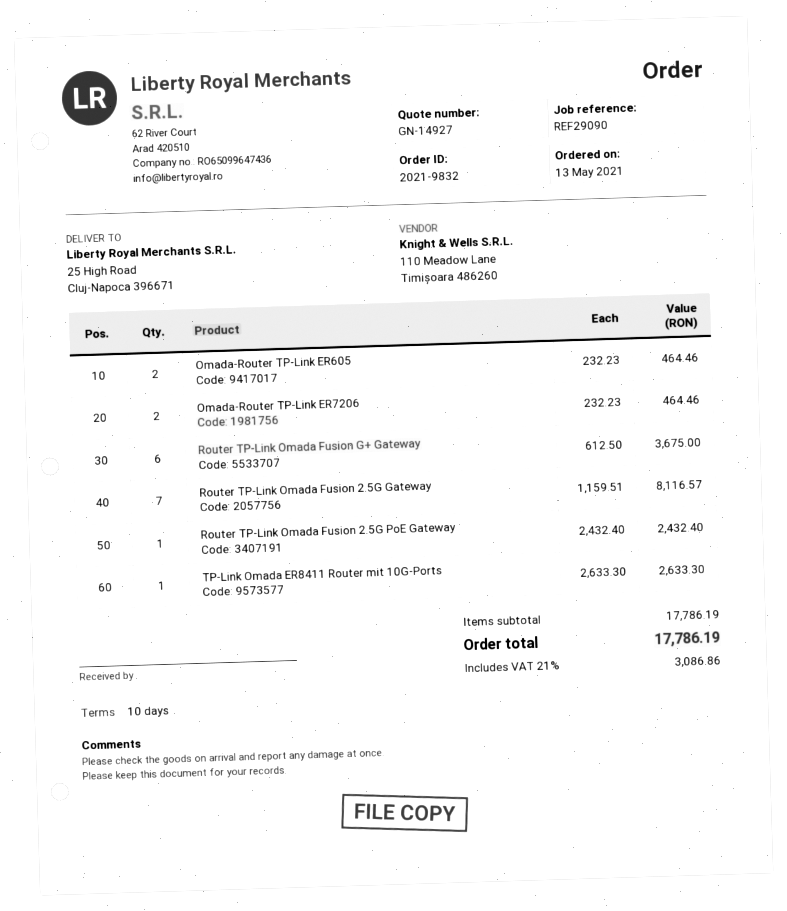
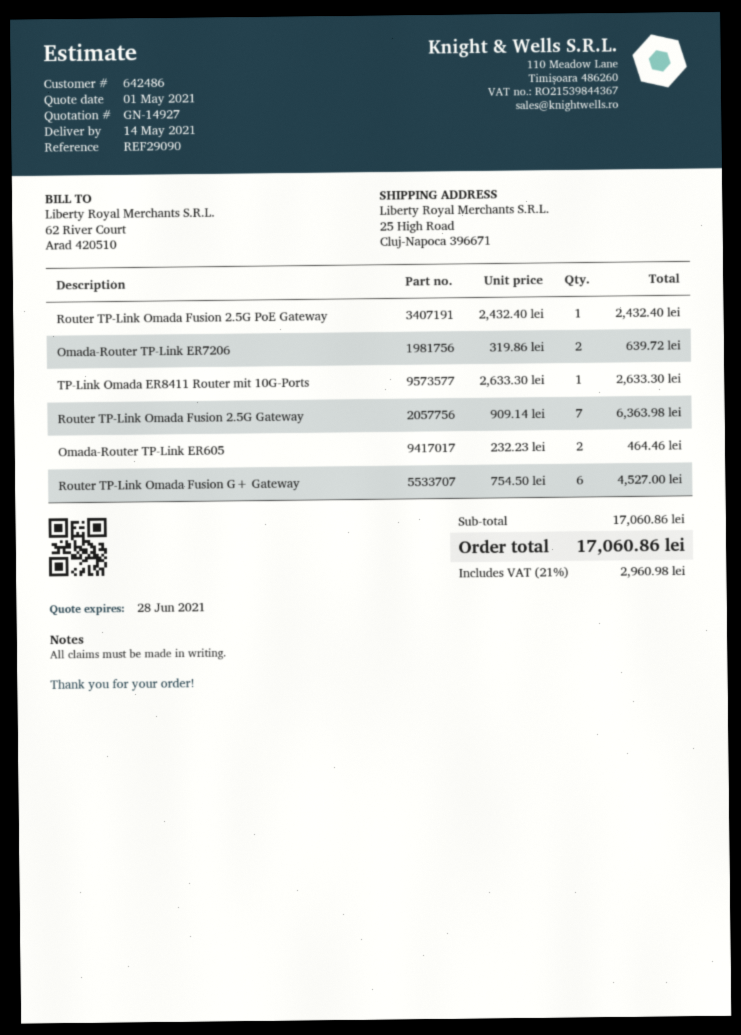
Omada-Router TP-Link ER7206: 2 x 232.23 = 464.46 -> 2 x 319.86 = 639.72
Router TP-Link Omada Fusion G+ Gateway: 6 x 612.50 = 3675.00 -> 6 x 754.50 = 4527.00
Router TP-Link Omada Fusion 2.5G Gateway: 7 x 1159.51 = 8116.57 -> 7 x 909.14 = 6363.98
subtotal: 17786.19 -> 17060.86
tax: 21% = 3086.86 -> 21% = 2960.98
total: 17786.19 -> 17060.86

